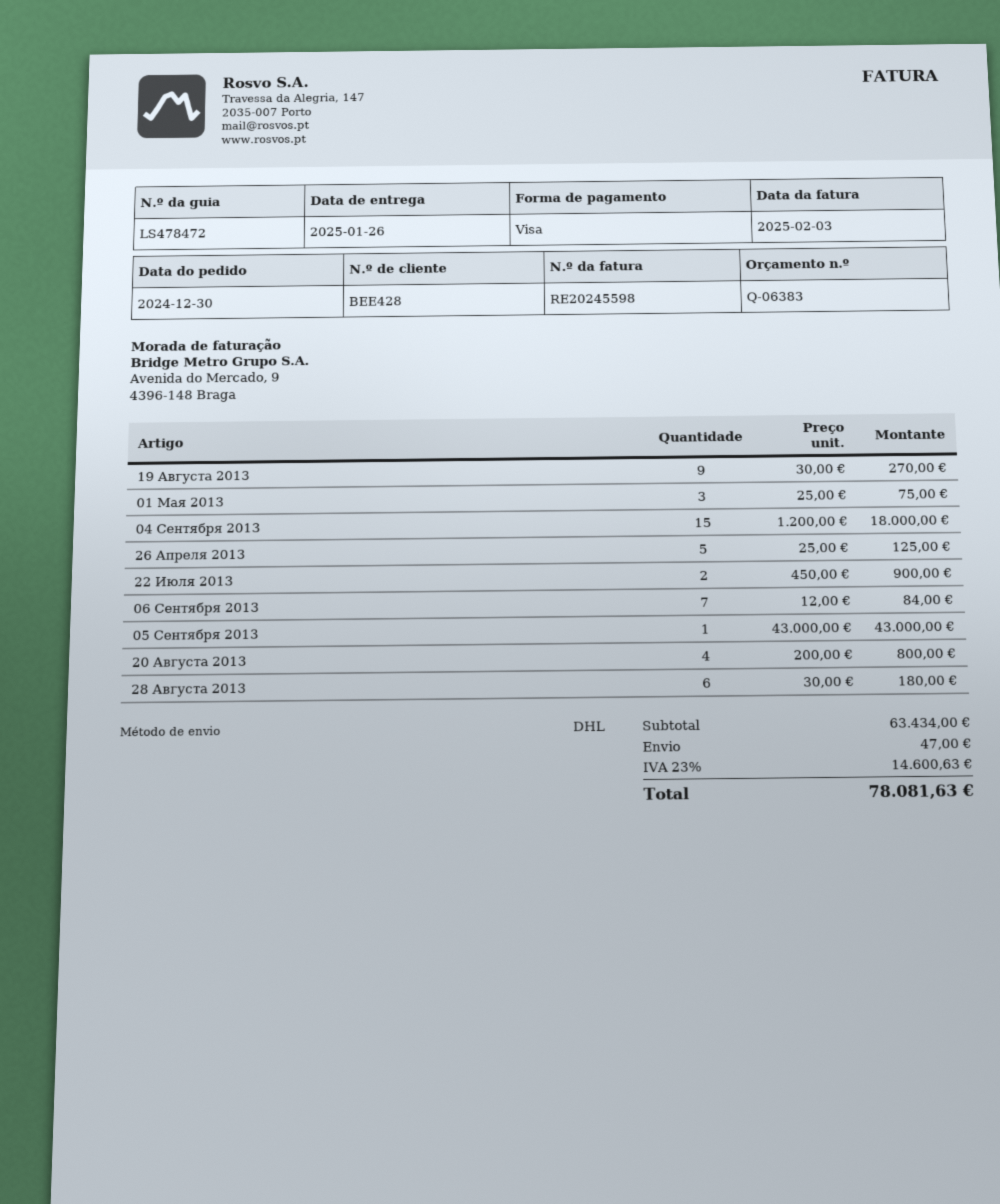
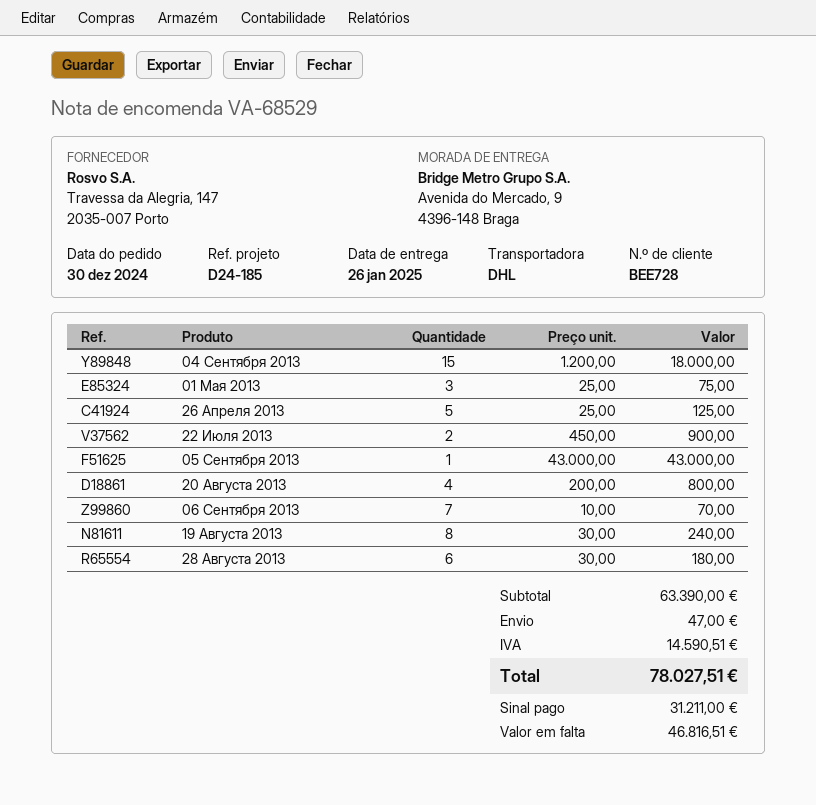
customer number: BEE428 -> BEE728
19 Августа 2013: 9 x 30.00 = 270.00 -> 8 x 30.00 = 240.00
06 Сентября 2013: 7 x 12.00 = 84.00 -> 7 x 10.00 = 70.00
subtotal: 63434.00 -> 63390.00
tax: 14600.63 -> 14590.51
total: 78081.63 -> 78027.51

